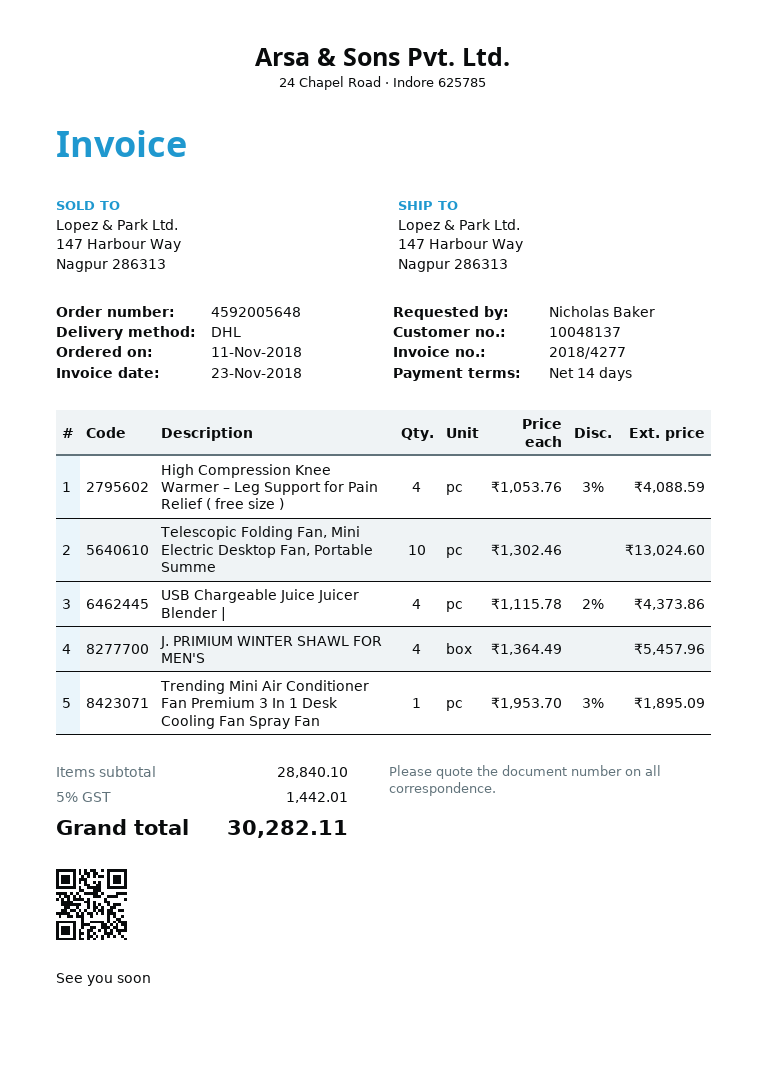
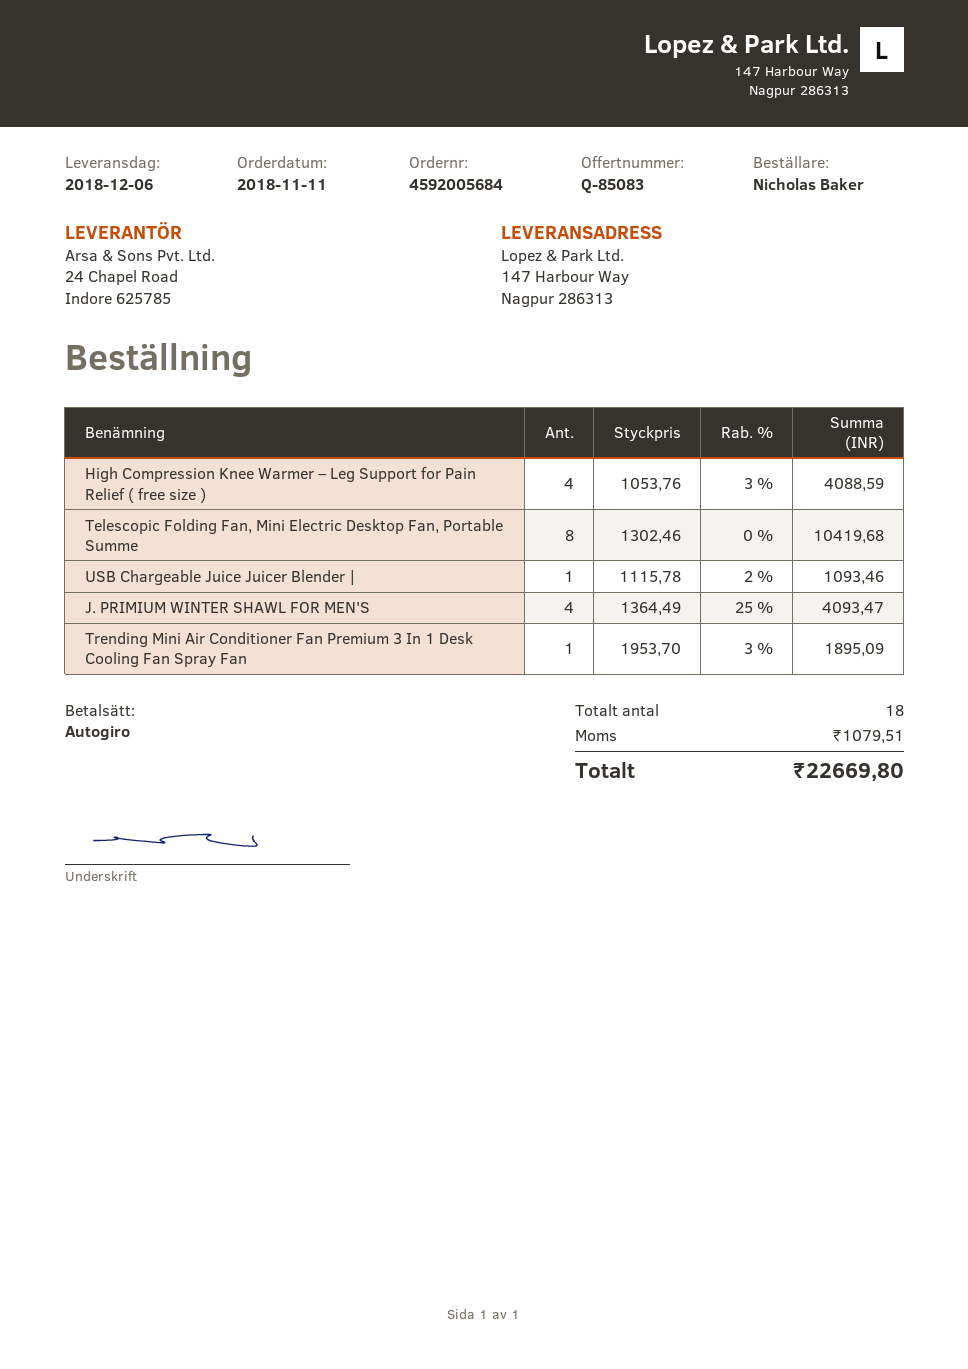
order number: 4592005648 -> 4592005684
Telescopic Folding Fan, Mini Electric Desktop Fan, Portable Summe: 10 x 1302.46 = 13024.60 -> 8 x 1302.46 = 10419.68
USB Chargeable Juice Juicer Blender |: 4 x 1115.78 - 2% = 4373.86 -> 1 x 1115.78 - 2% = 1093.46
J. PRIMIUM WINTER SHAWL FOR MEN'S: 4 x 1364.49 = 5457.96 -> 4 x 1364.49 - 25% = 4093.47
tax: 1442.01 -> 1079.51
total: 30282.11 -> 22669.80

